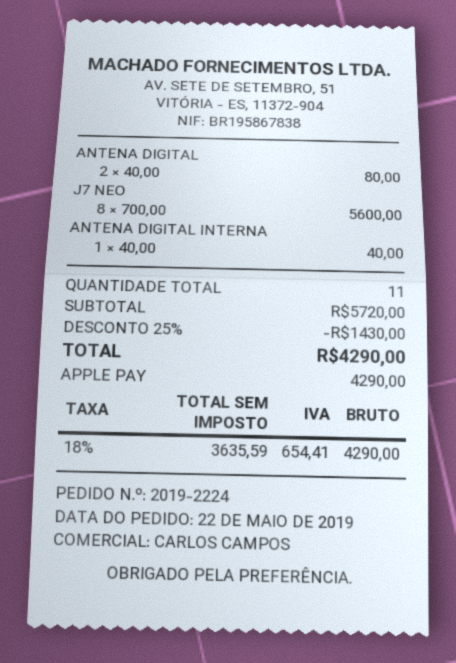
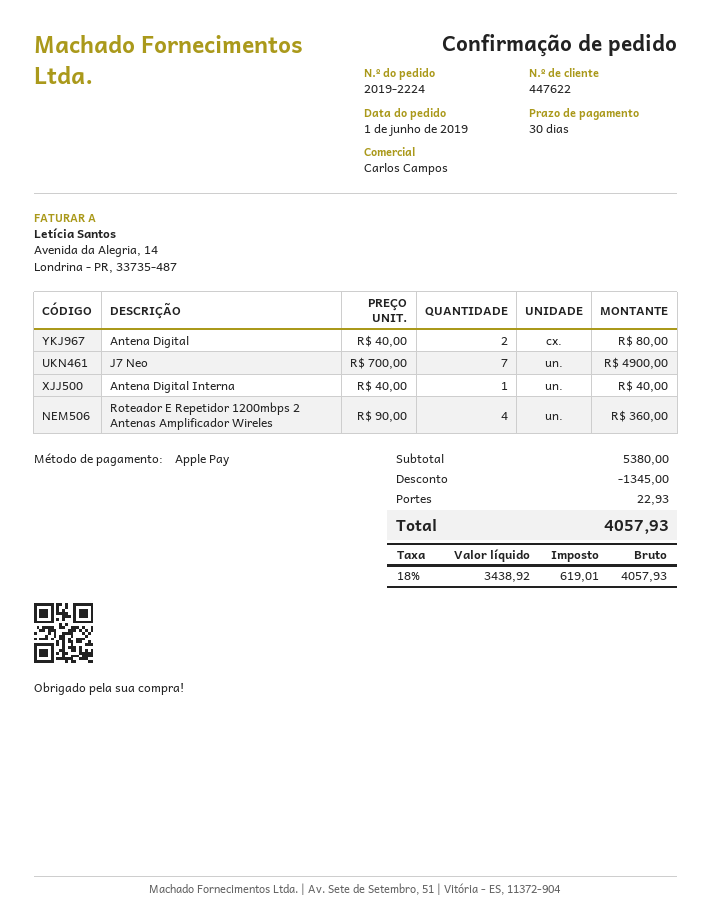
order date: 2019-05-22 -> 2019-06-01
J7 NEO: 8 x 700.00 = 5600.00 -> 7 x 700.00 = 4900.00
Roteador E Repetidor 1200mbps 2 Antenas Amplificador Wireles: none -> 4 x 90.00 = 360.00
subtotal: 5720.00 -> 5380.00
discount: 1430.00 -> 1345.00
shipping: none -> 22.93
net: 3635.59 -> 3438.92
tax: 18% = 654.41 -> 18% = 619.01
total: 4290.00 -> 4057.93

